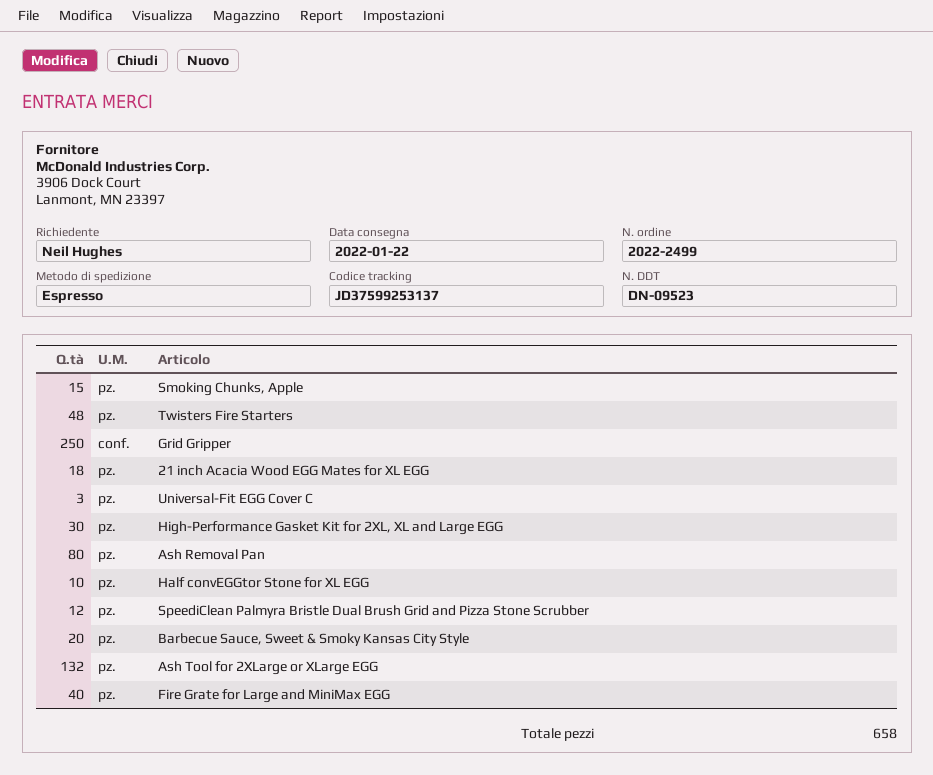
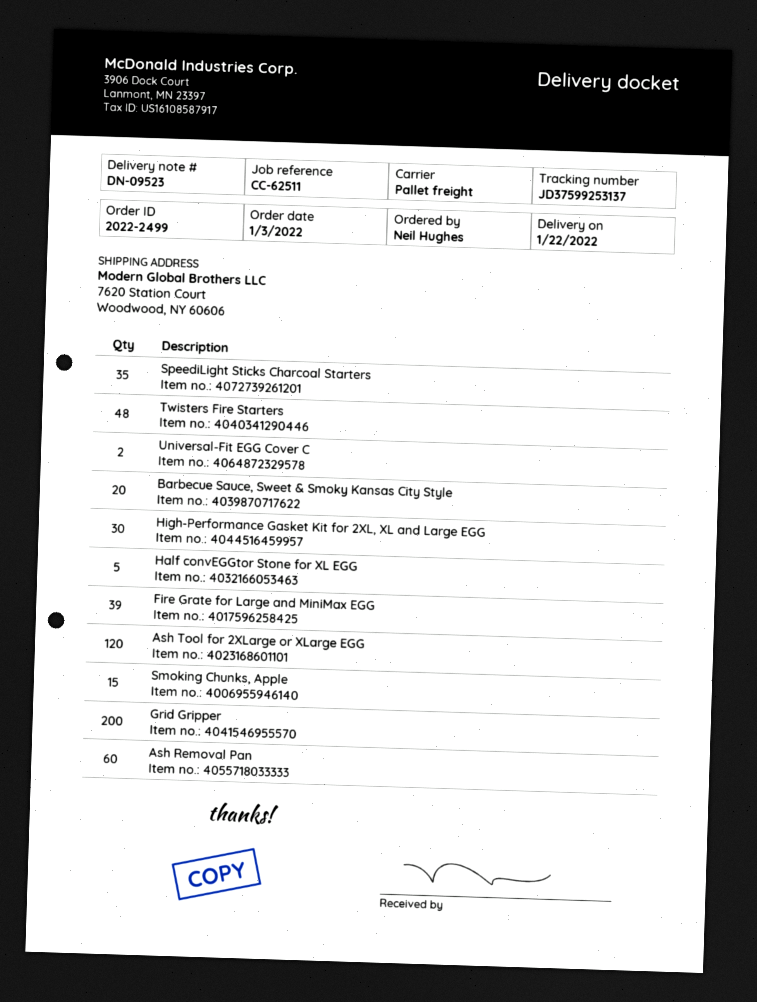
shipping method: express -> pallet freight
Grid Gripper: 250 -> 200
21 inch Acacia Wood EGG Mates for XL EGG: 18 -> none
Universal-Fit EGG Cover C: 3 -> 2
Ash Removal Pan: 80 -> 60
Half convEGGtor Stone for XL EGG: 10 -> 5
SpeediClean Palmyra Bristle Dual Brush Grid and Pizza Stone Scrubber: 12 -> none
Ash Tool for 2XLarge or XLarge EGG: 132 -> 120
Fire Grate for Large and MiniMax EGG: 40 -> 39
SpeediLight Sticks Charcoal Starters: none -> 35

